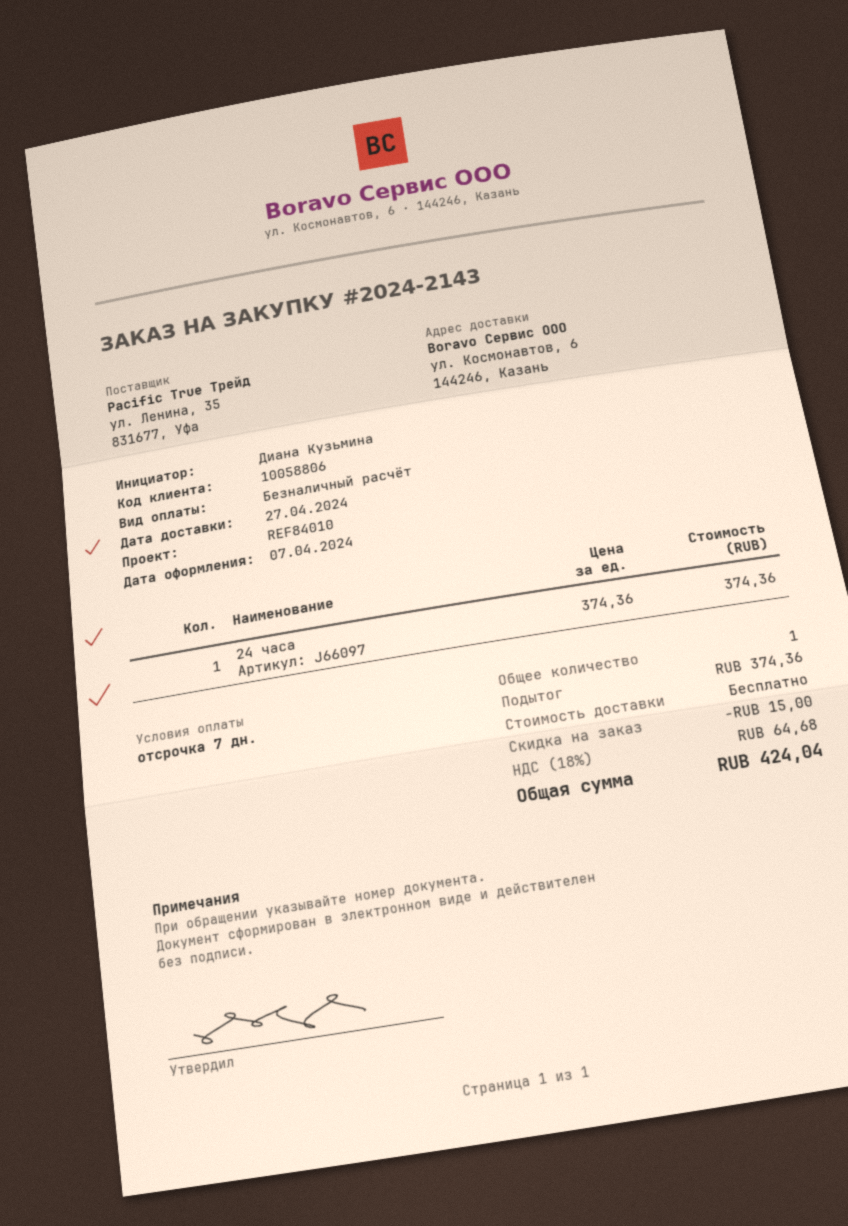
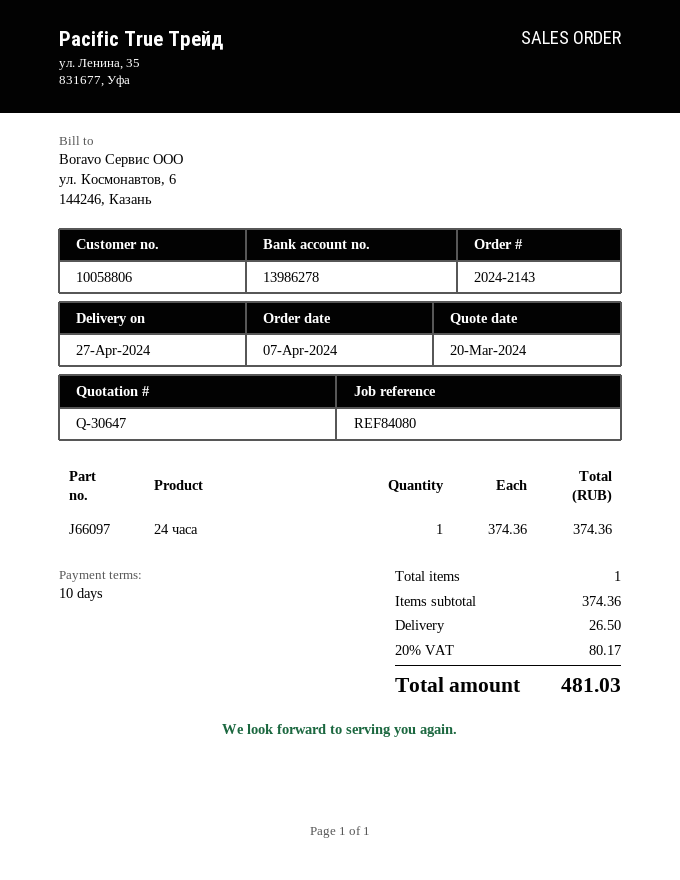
payment terms: 7 days -> 10 days
reference: REF84010 -> REF84080
discount: 15.00 -> none
shipping: 0.00 -> 26.50
tax: 18% = 64.68 -> 20% = 80.17
total: 424.04 -> 481.03

